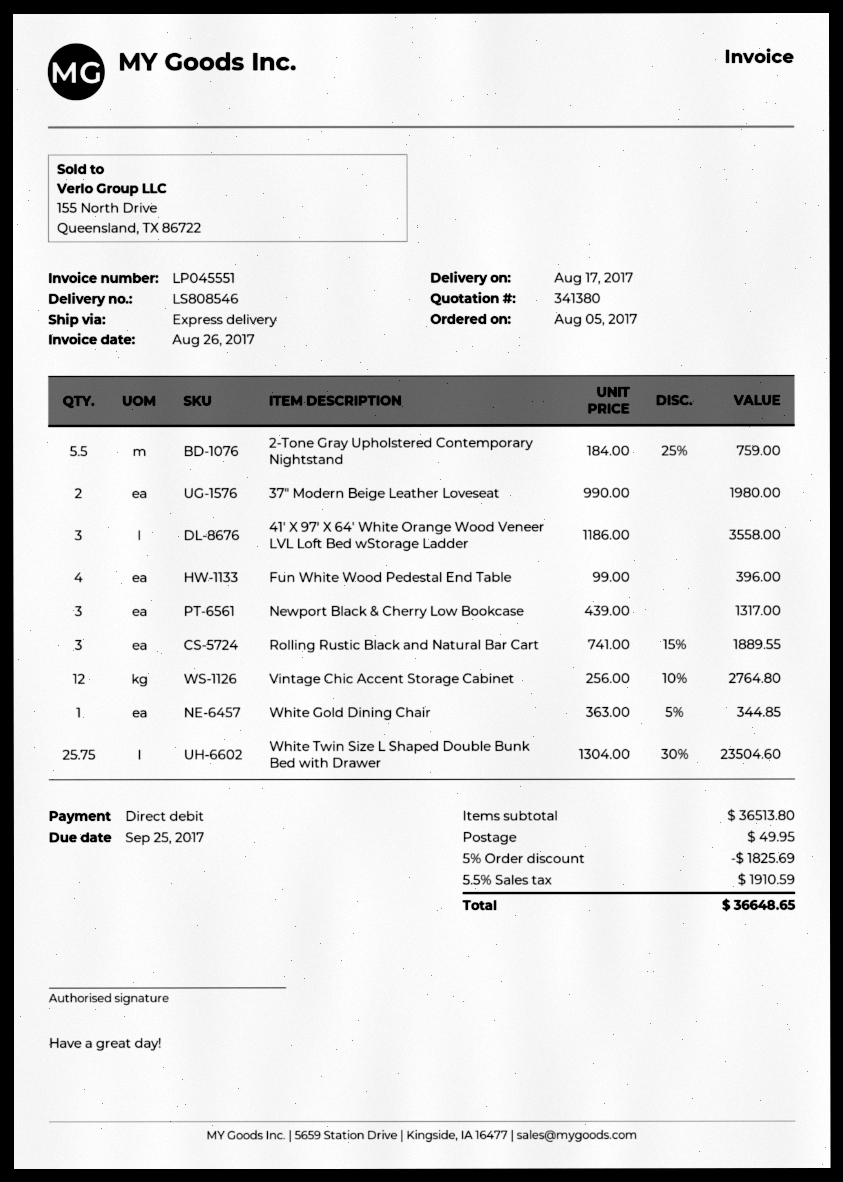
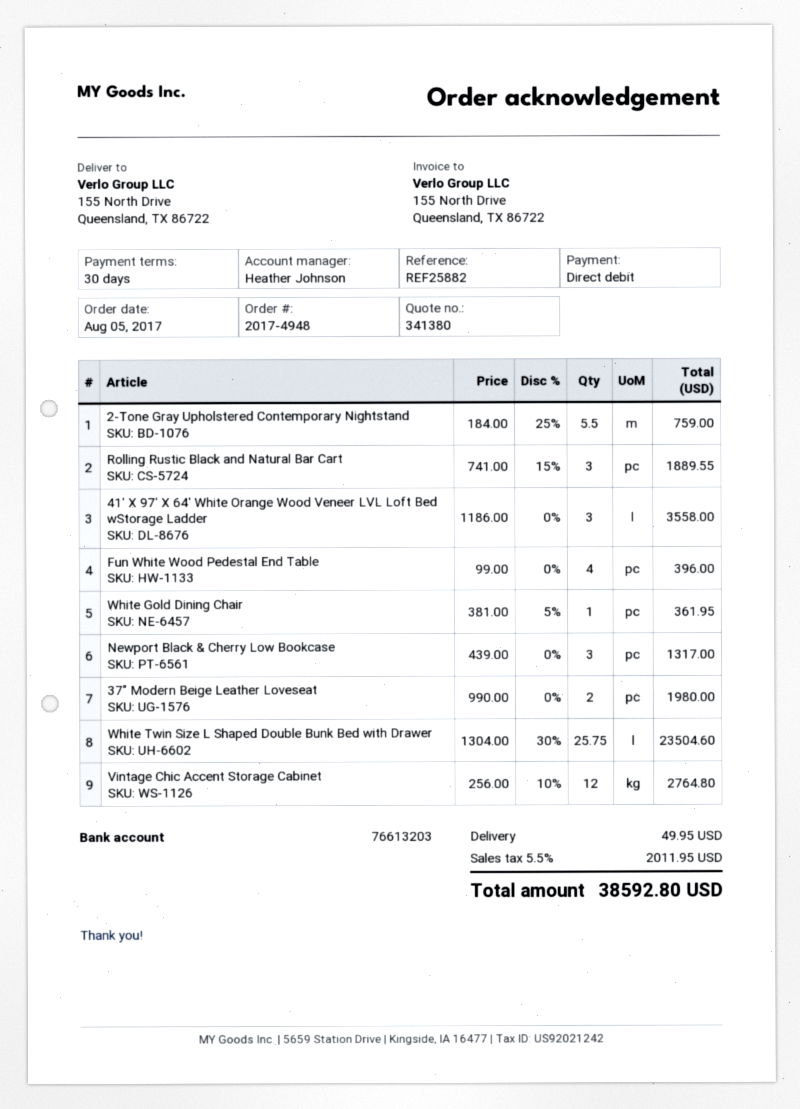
White Gold Dining Chair: 1 x 363.00 - 5% = 344.85 -> 1 x 381.00 - 5% = 361.95
discount: 5% = 1825.69 -> none
tax: 5.5% = 1910.59 -> 5.5% = 2011.95
total: 36648.65 -> 38592.80

